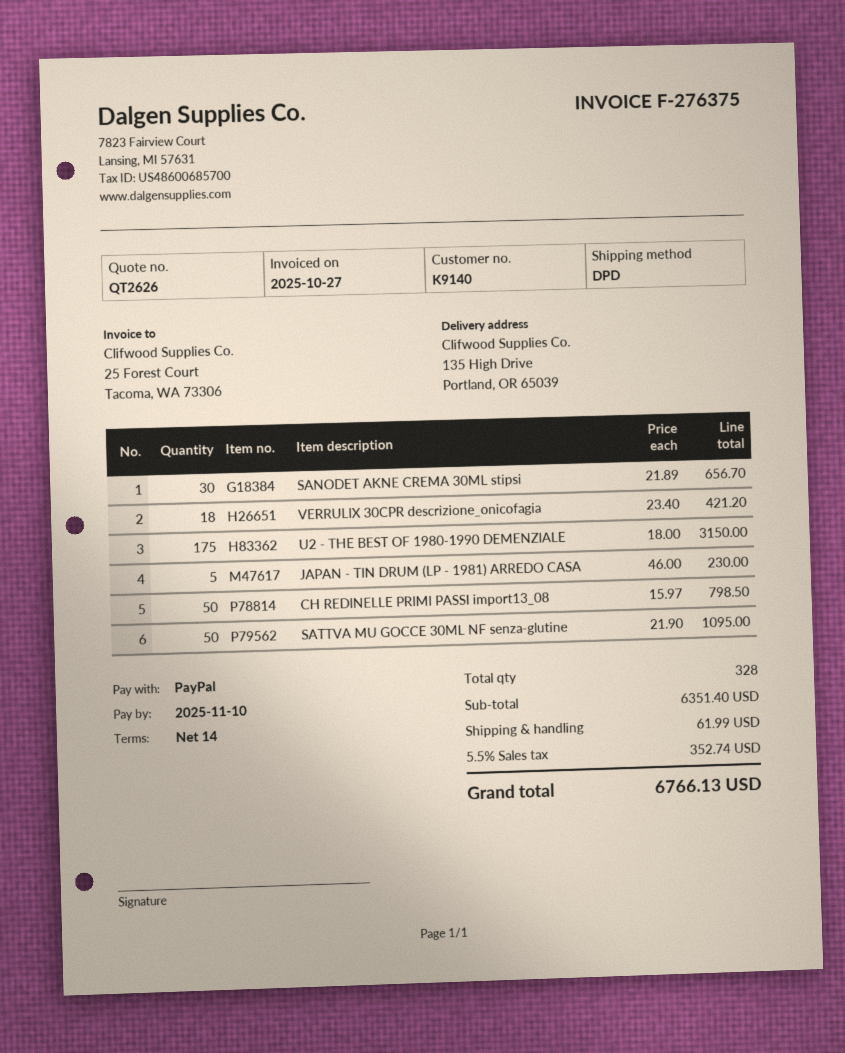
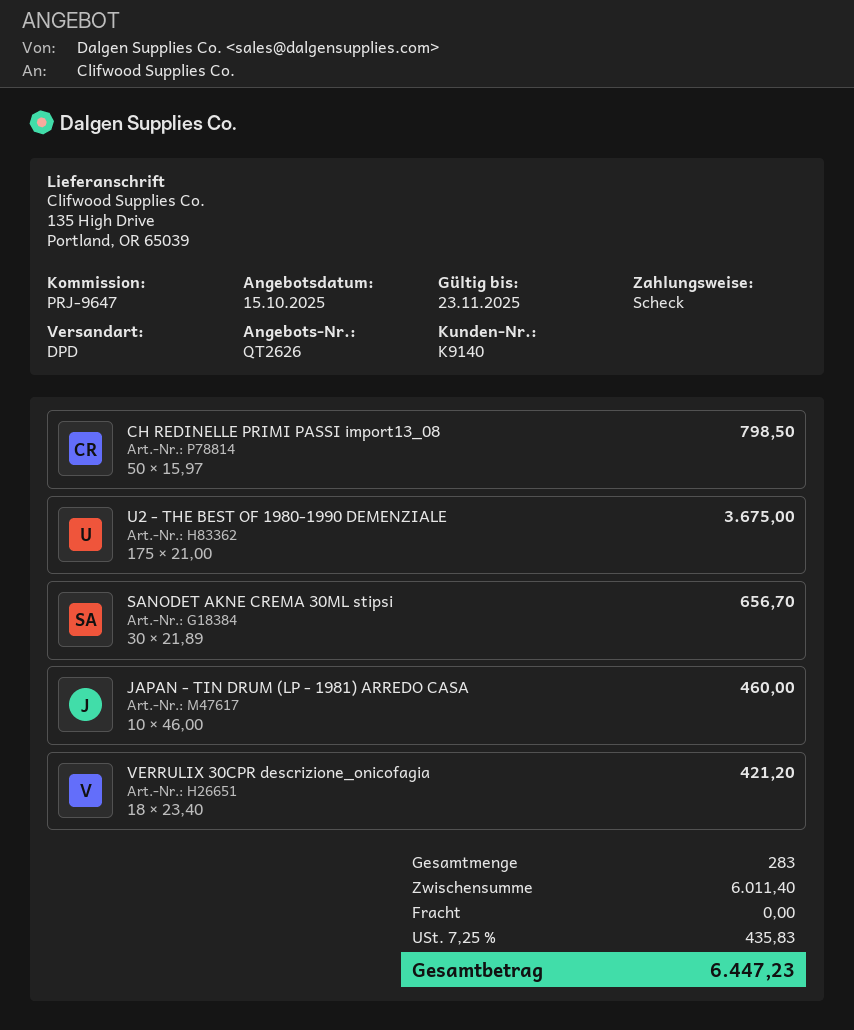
payment method: PayPal -> cheque
U2 - THE BEST OF 1980-1990 DEMENZIALE: 175 x 18.00 = 3150.00 -> 175 x 21.00 = 3675.00
JAPAN - TIN DRUM (LP - 1981) ARREDO CASA: 5 x 46.00 = 230.00 -> 10 x 46.00 = 460.00
SATTVA MU GOCCE 30ML NF senza-glutine: 50 x 21.90 = 1095.00 -> none
total quantity: 328 -> 283
subtotal: 6351.40 -> 6011.40
shipping: 61.99 -> 0.00
tax: 5.5% = 352.74 -> 7.25% = 435.83
total: 6766.13 -> 6447.23

